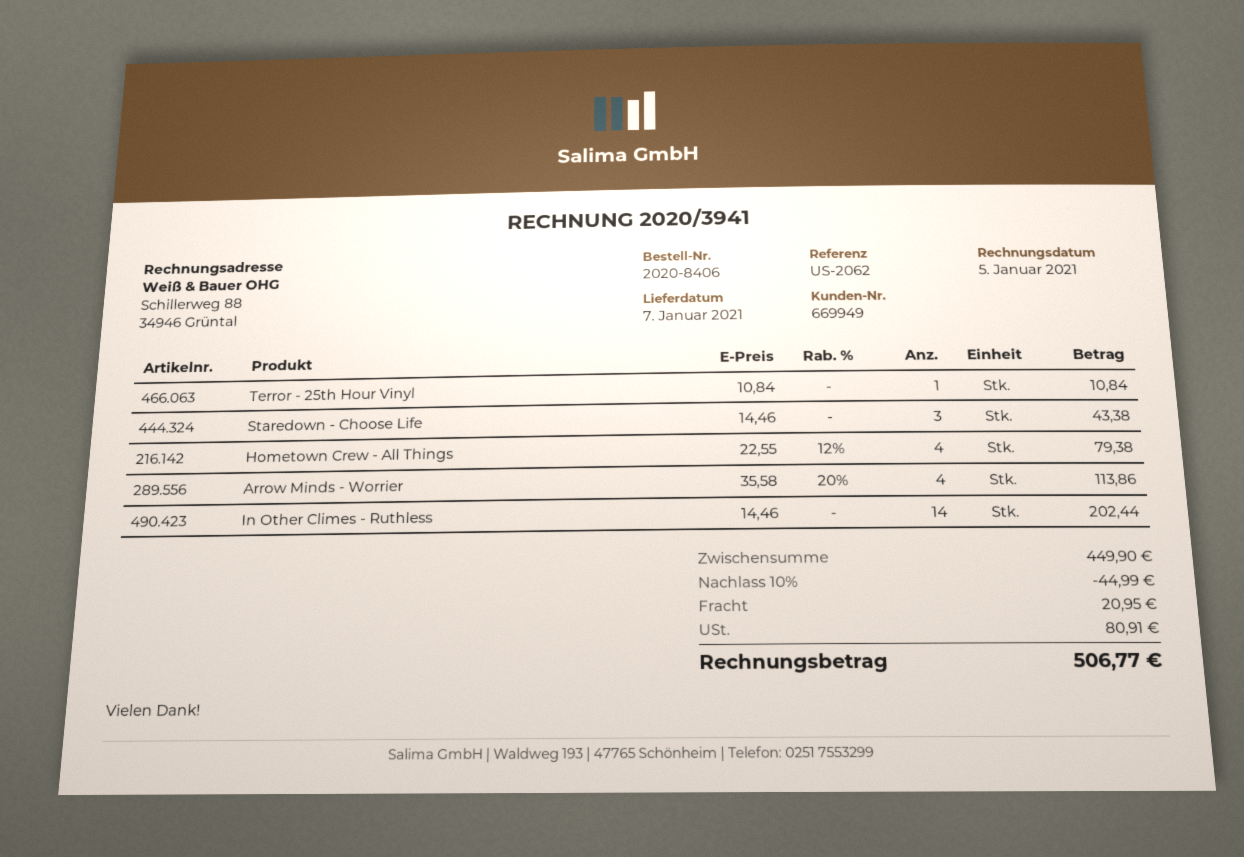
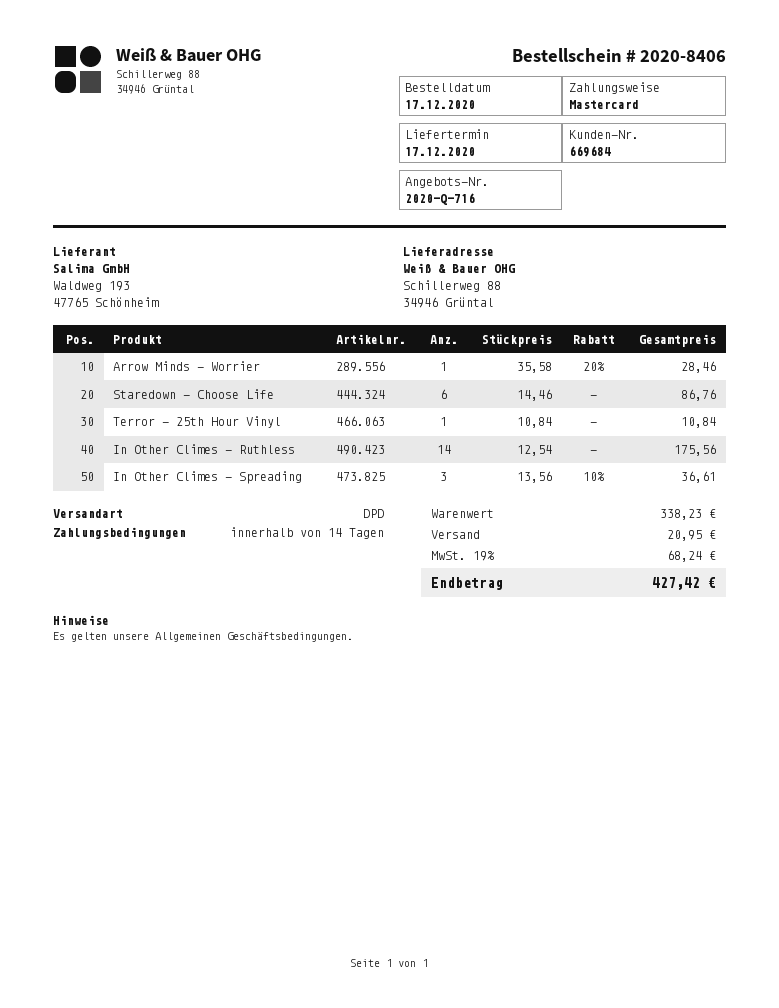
delivery date: 2021-01-07 -> 2020-12-17
customer number: 669949 -> 669684
Staredown - Choose Life: 3 x 14.46 = 43.38 -> 6 x 14.46 = 86.76
Hometown Crew - All Things: 4 x 22.55 - 12% = 79.38 -> none
Arrow Minds - Worrier: 4 x 35.58 - 20% = 113.86 -> 1 x 35.58 - 20% = 28.46
In Other Climes - Ruthless: 14 x 14.46 = 202.44 -> 14 x 12.54 = 175.56
In Other Climes - Spreading: none -> 3 x 13.56 - 10% = 36.61
subtotal: 449.90 -> 338.23
discount: 10% = 44.99 -> none
tax: 80.91 -> 68.24
total: 506.77 -> 427.42

